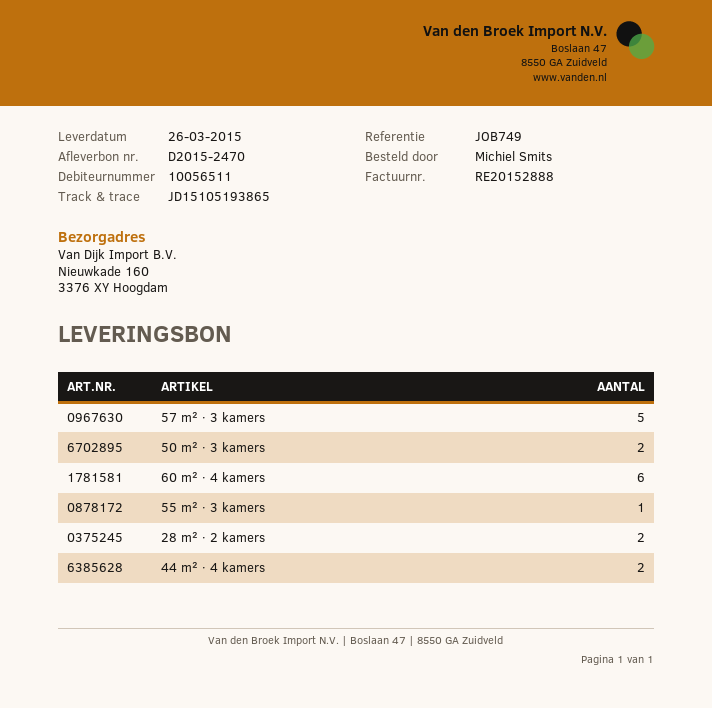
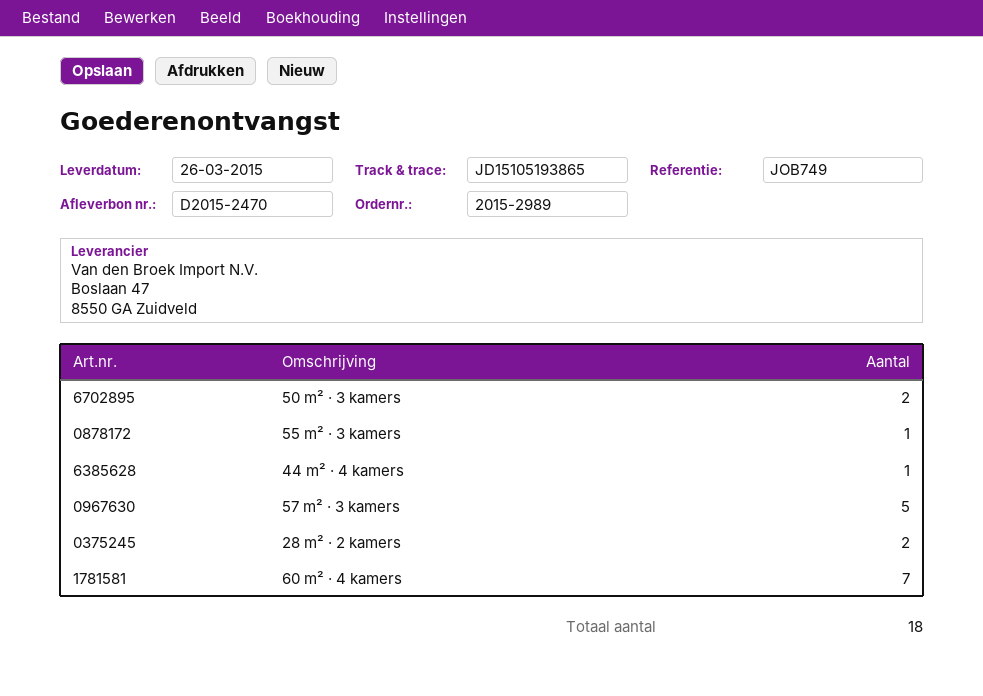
60 m² · 4 kamers: 6 -> 7
44 m² · 4 kamers: 2 -> 1

